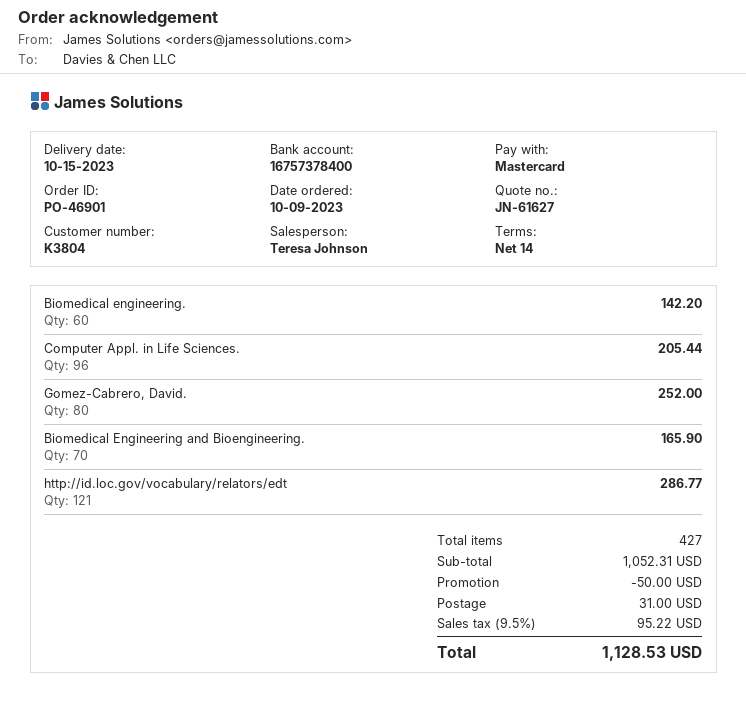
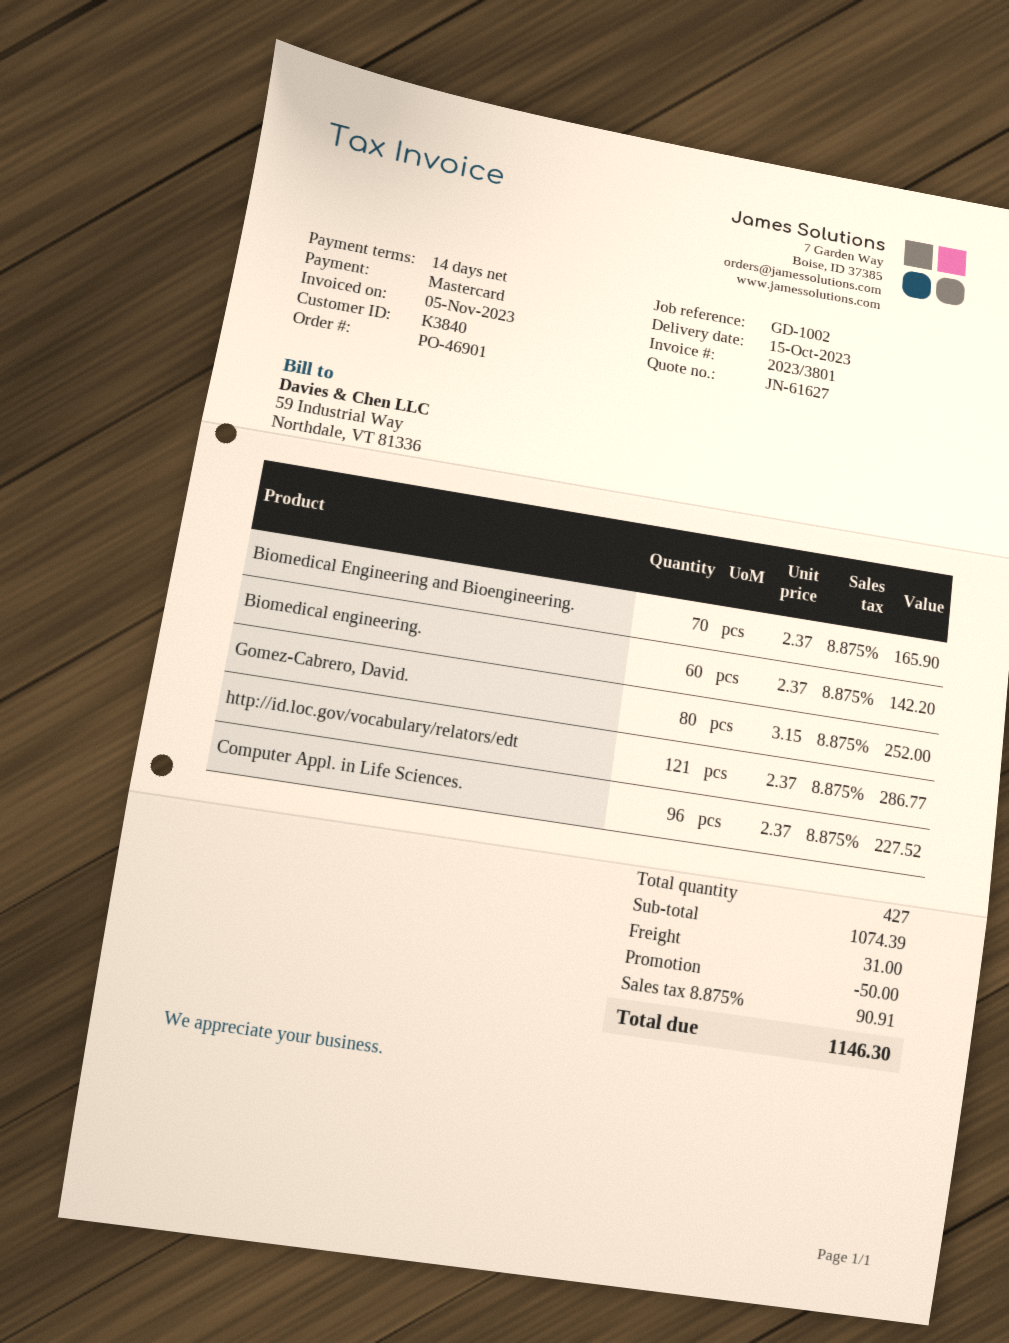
customer number: K3804 -> K3840
Computer Appl. in Life Sciences.: 96 for 205.44 -> 96 for 227.52
subtotal: 1052.31 -> 1074.39
tax: 9.5% = 95.22 -> 8.875% = 90.91
total: 1128.53 -> 1146.30

